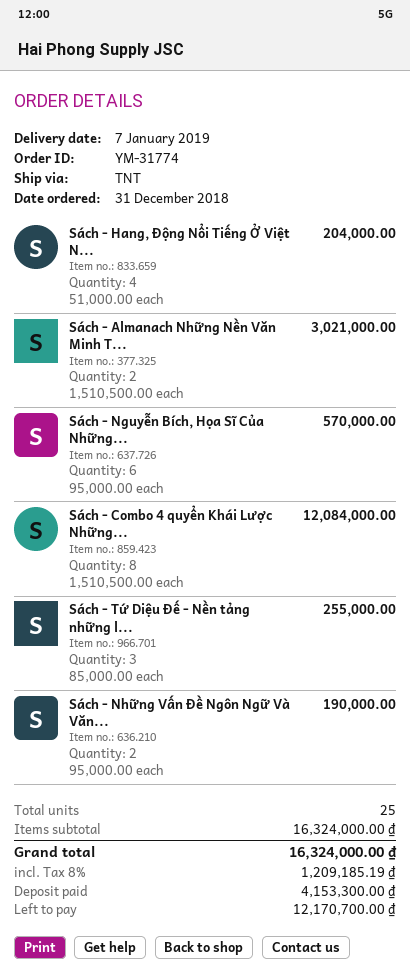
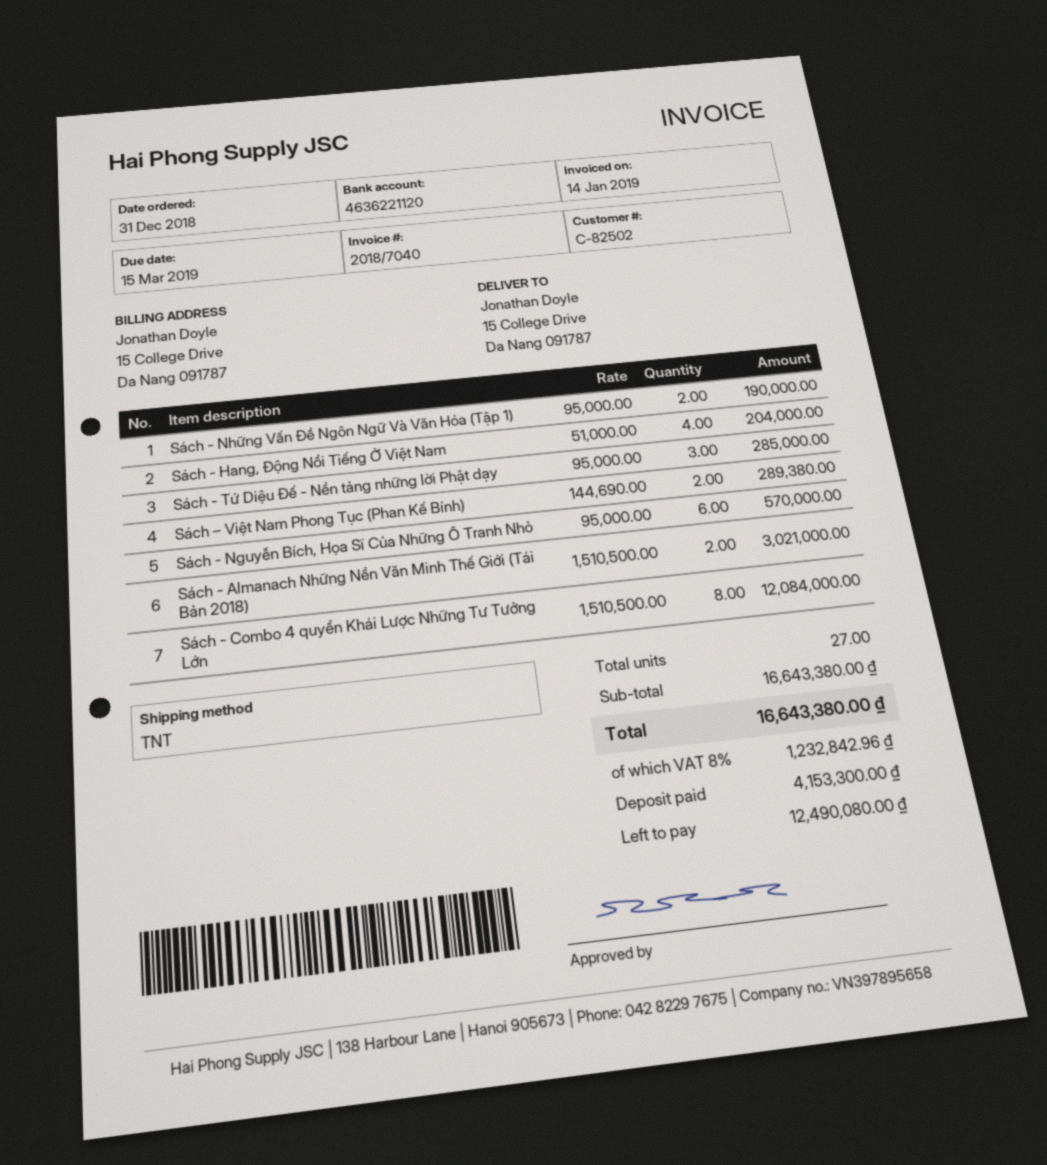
Sách - Tứ Diệu Đế - Nền tảng những l...: 3 x 85000.00 = 255000.00 -> 3 x 95000.00 = 285000.00
Sách – Việt Nam Phong Tục (Phan Kế Bính): none -> 2 x 144690.00 = 289380.00
total quantity: 25 -> 27
subtotal: 16324000.00 -> 16643380.00
tax: 8% = 1209185.19 -> 8% = 1232842.96
total: 16324000.00 -> 16643380.00
balance: 12170700.00 -> 12490080.00

